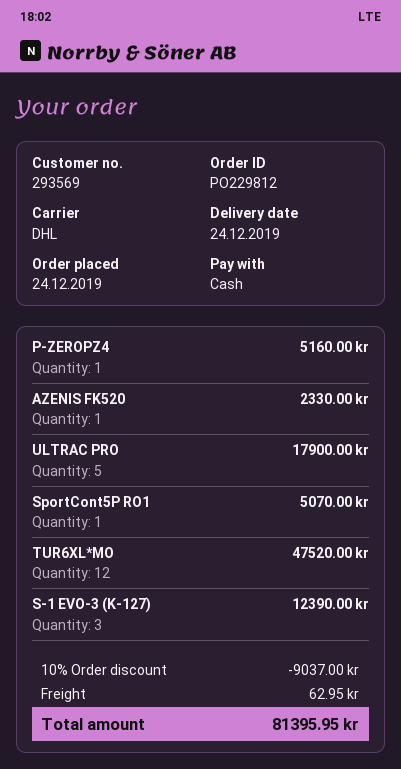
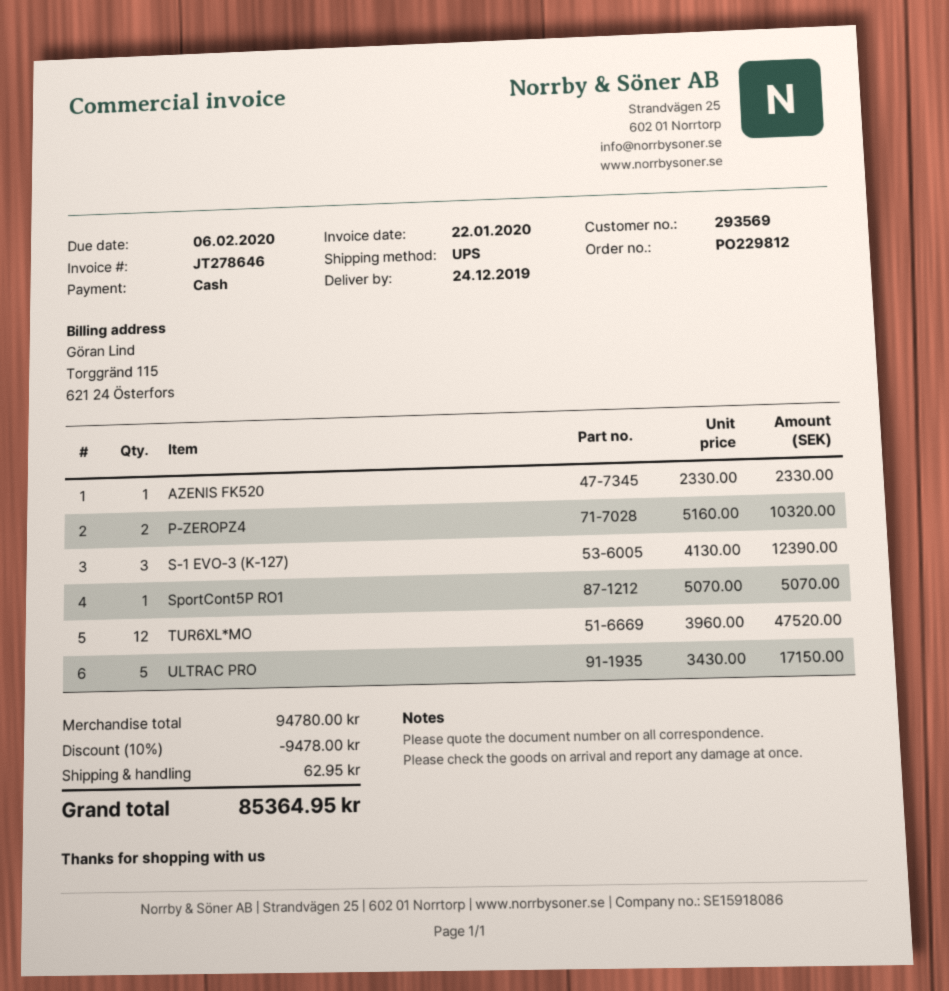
shipping method: DHL -> UPS
P-ZEROPZ4: 1 for 5160.00 -> 2 for 10320.00
ULTRAC PRO: 5 for 17900.00 -> 5 for 17150.00
discount: 10% = 9037.00 -> 10% = 9478.00
total: 81395.95 -> 85364.95

